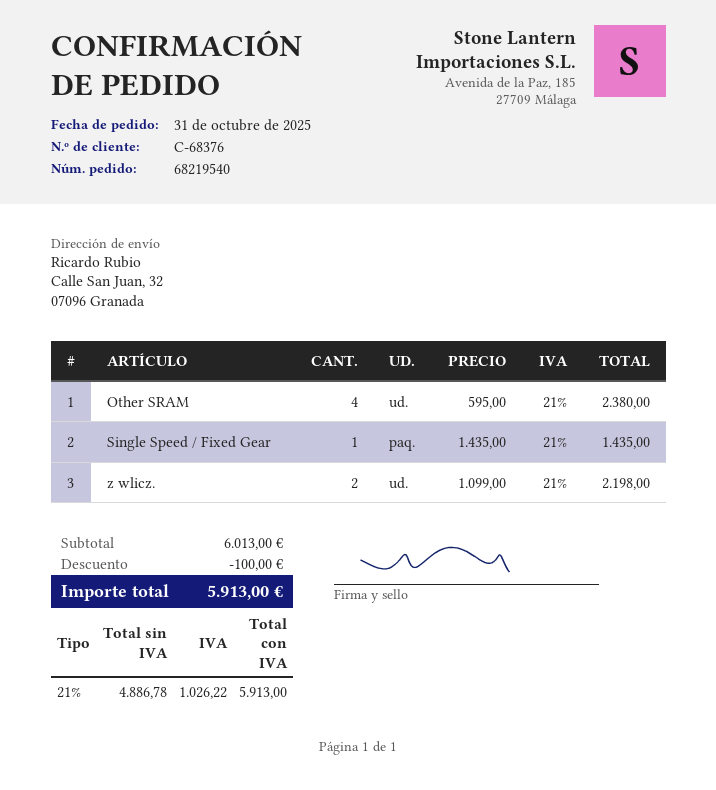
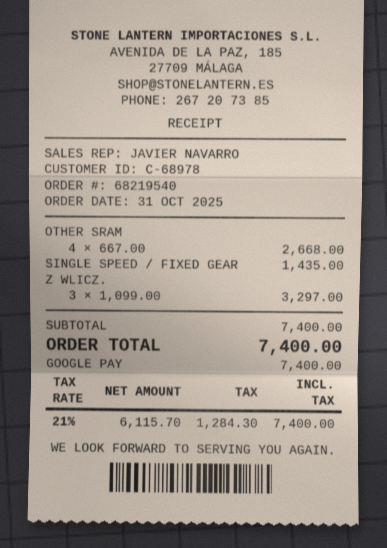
customer number: C-68376 -> C-68978
Other SRAM: 4 x 595.00 = 2380.00 -> 4 x 667.00 = 2668.00
z wlicz.: 2 x 1099.00 = 2198.00 -> 3 x 1099.00 = 3297.00
subtotal: 6013.00 -> 7400.00
discount: 100.00 -> none
net: 4886.78 -> 6115.70
tax: 21% = 1026.22 -> 21% = 1284.30
total: 5913.00 -> 7400.00

